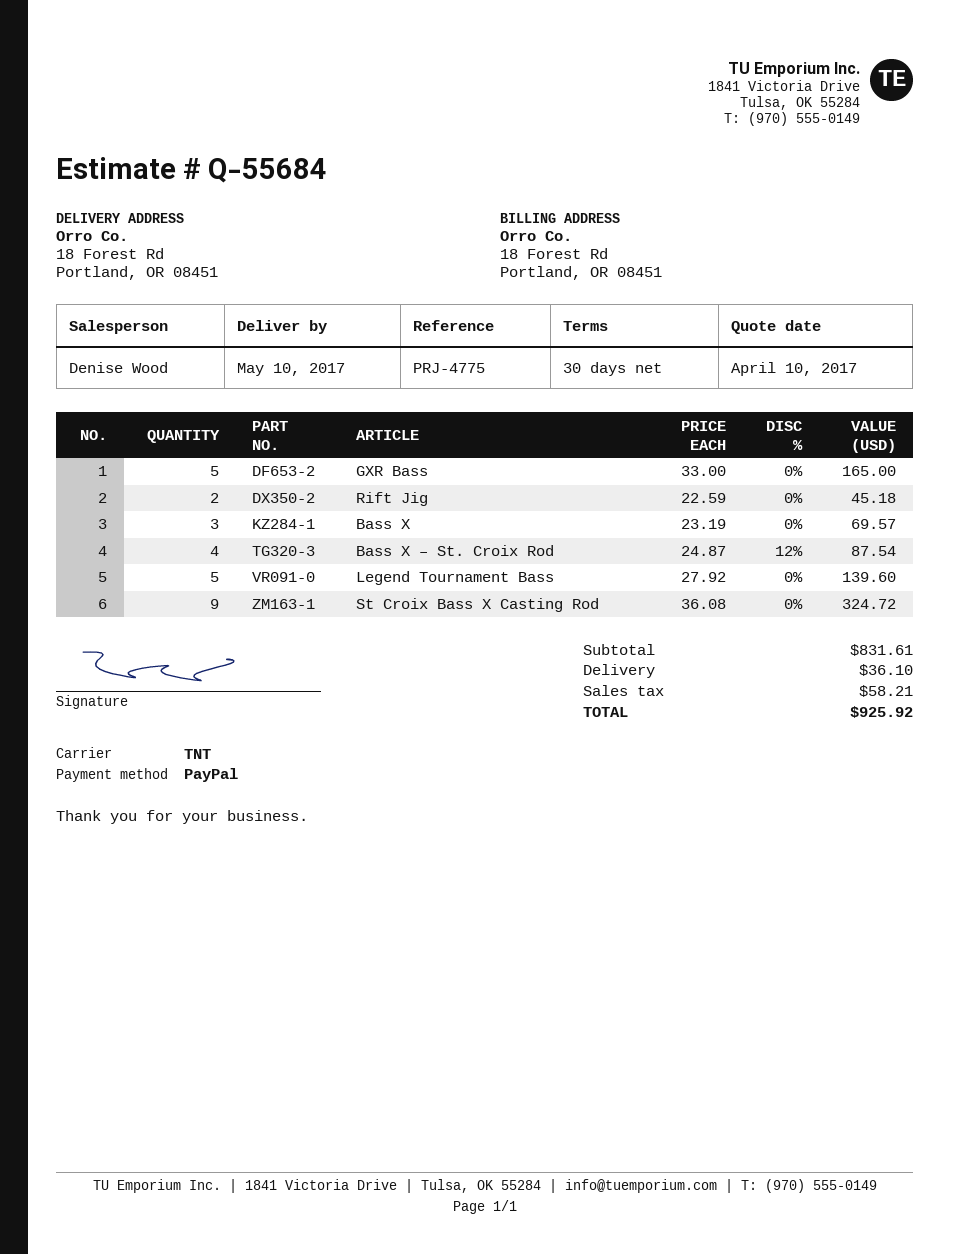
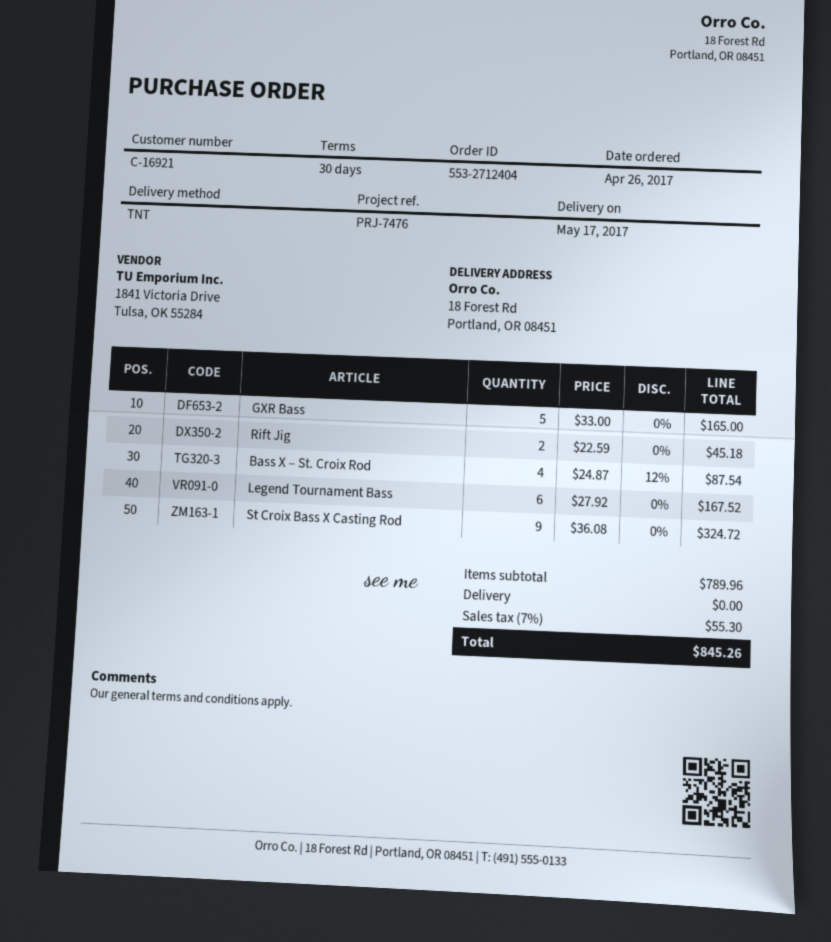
delivery date: 2017-05-10 -> 2017-05-17
reference: PRJ-4775 -> PRJ-7476
Bass X: 3 x 23.19 = 69.57 -> none
Legend Tournament Bass: 5 x 27.92 = 139.60 -> 6 x 27.92 = 167.52
subtotal: 831.61 -> 789.96
shipping: 36.10 -> 0.00
tax: 58.21 -> 55.30
total: 925.92 -> 845.26

